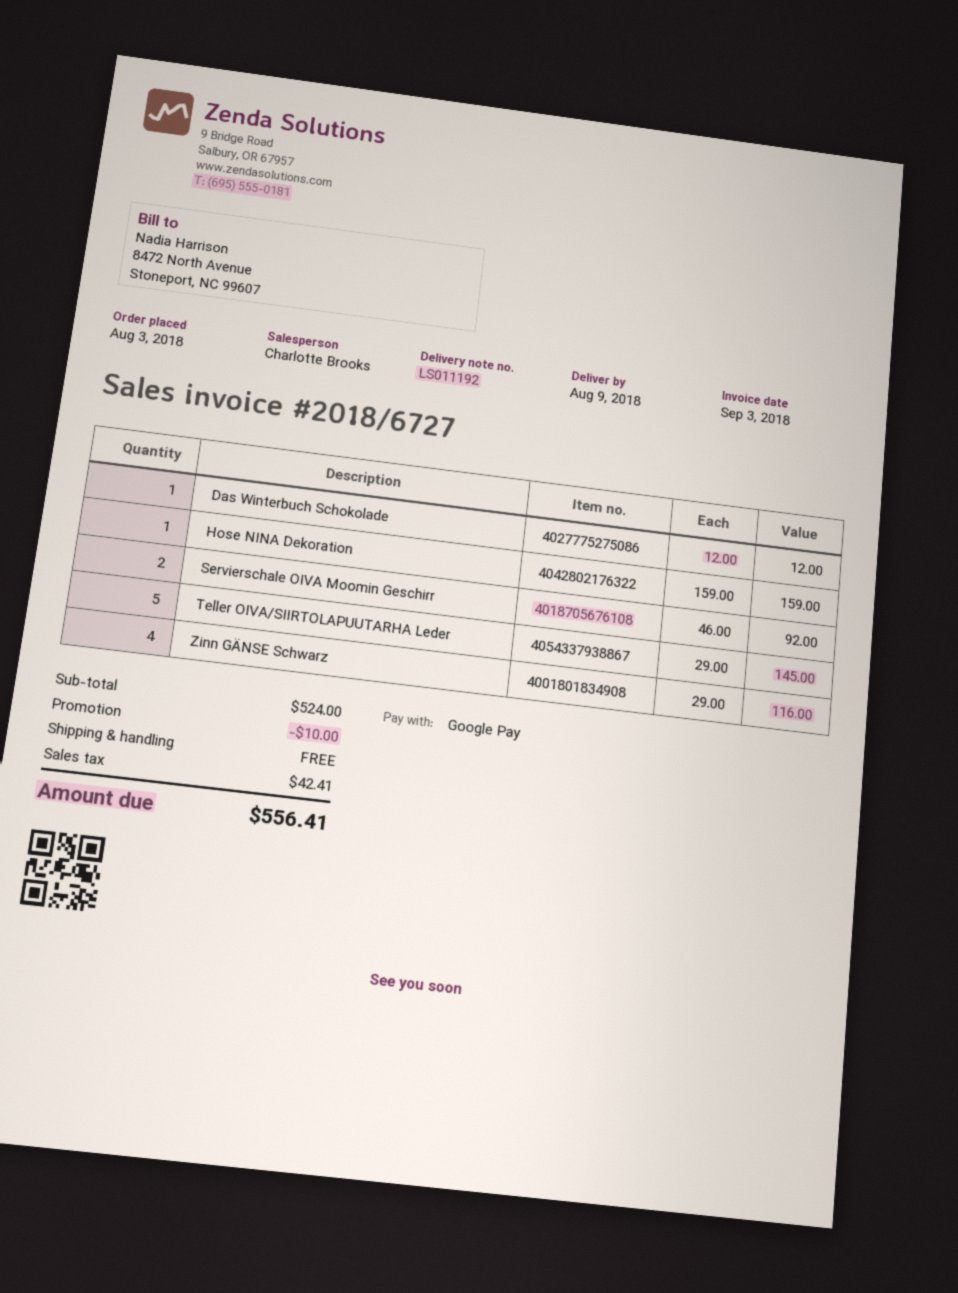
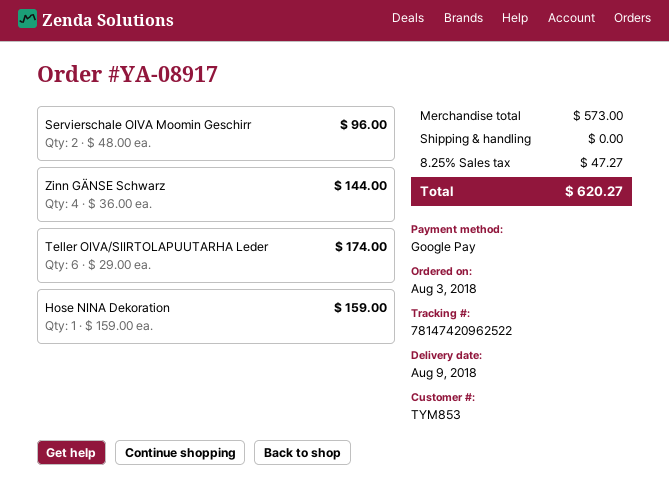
Das Winterbuch Schokolade: 1 x 12.00 = 12.00 -> none
Servierschale OIVA Moomin Geschirr: 2 x 46.00 = 92.00 -> 2 x 48.00 = 96.00
Teller OIVA/SIIRTOLAPUUTARHA Leder: 5 x 29.00 = 145.00 -> 6 x 29.00 = 174.00
Zinn GÄNSE Schwarz: 4 x 29.00 = 116.00 -> 4 x 36.00 = 144.00
subtotal: 524.00 -> 573.00
discount: 10.00 -> none
tax: 42.41 -> 47.27
total: 556.41 -> 620.27

